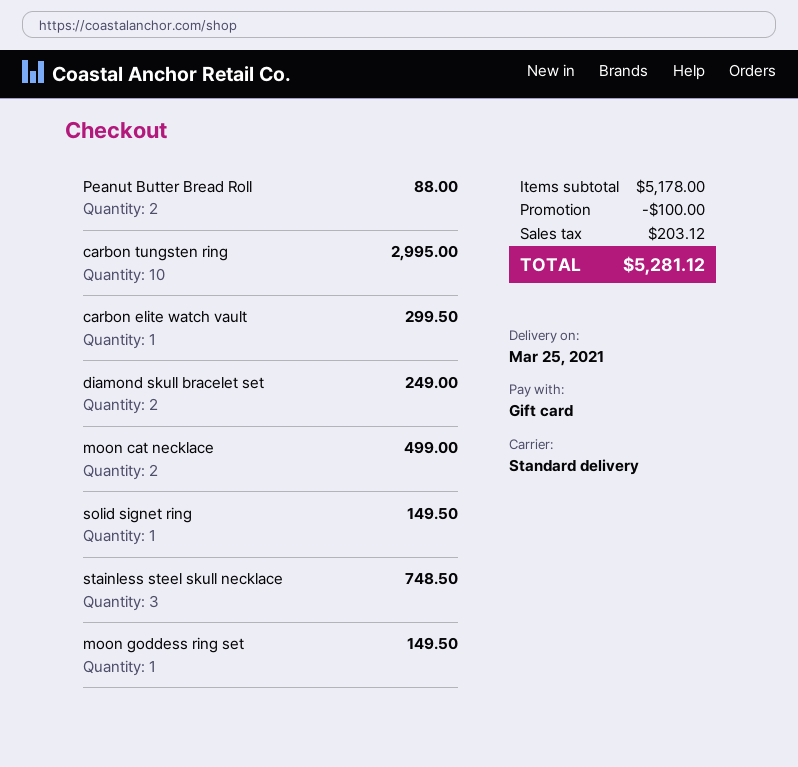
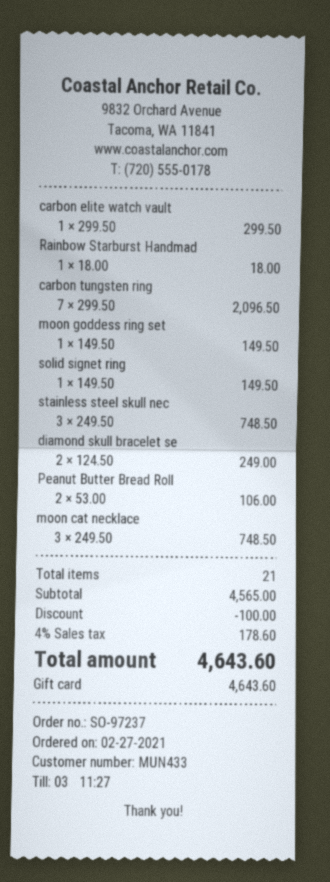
Peanut Butter Bread Roll: 2 for 88.00 -> 2 for 106.00
carbon tungsten ring: 10 for 2995.00 -> 7 for 2096.50
moon cat necklace: 2 for 499.00 -> 3 for 748.50
Rainbow Starburst Handmad: none -> 1 for 18.00
subtotal: 5178.00 -> 4565.00
tax: 203.12 -> 178.60
total: 5281.12 -> 4643.60

